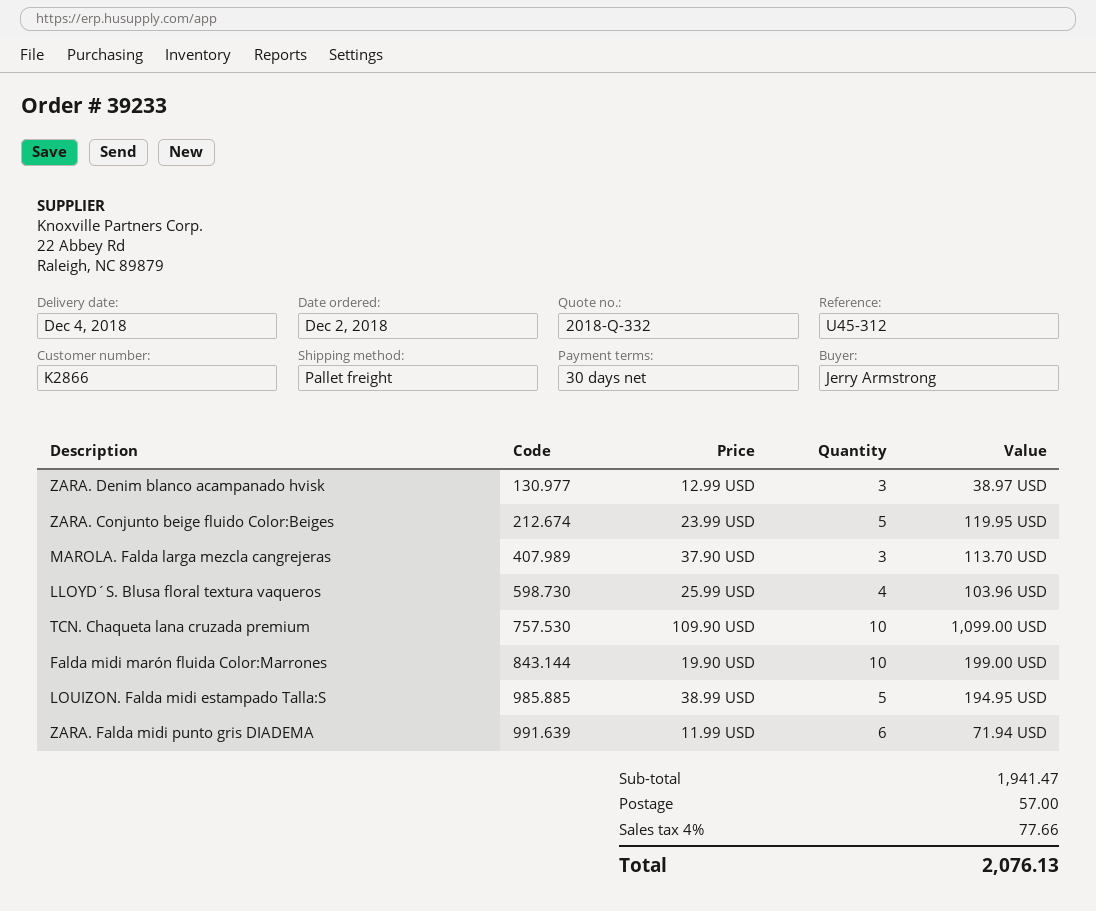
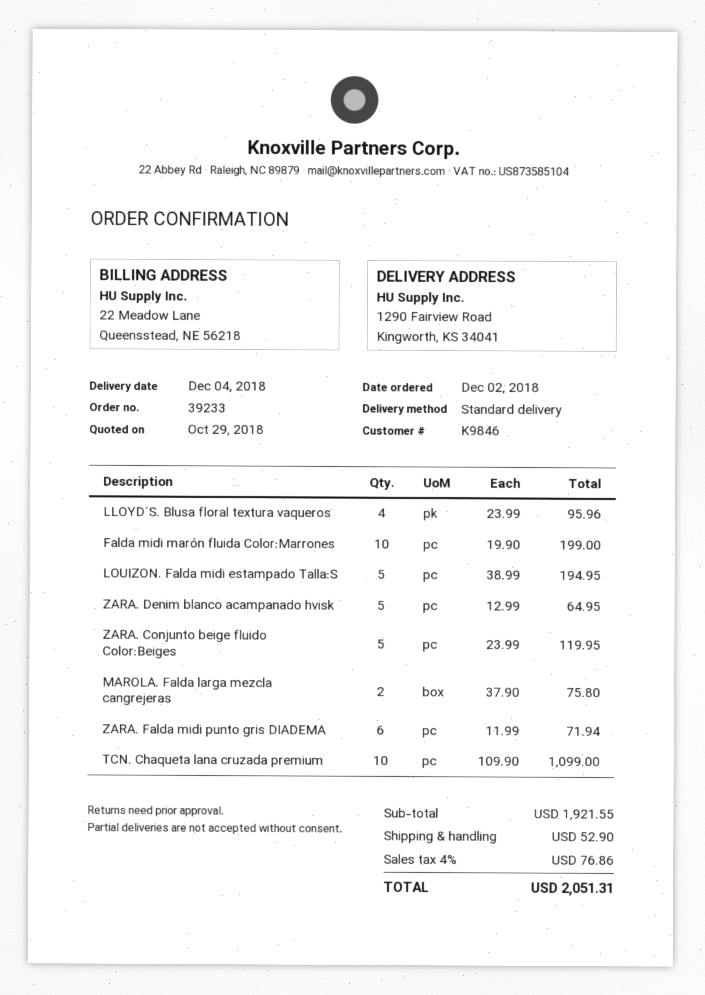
customer number: K2866 -> K9846
shipping method: pallet freight -> standard
ZARA. Denim blanco acampanado hvisk: 3 x 12.99 = 38.97 -> 5 x 12.99 = 64.95
MAROLA. Falda larga mezcla cangrejeras: 3 x 37.90 = 113.70 -> 2 x 37.90 = 75.80
LLOYD´S. Blusa floral textura vaqueros: 4 x 25.99 = 103.96 -> 4 x 23.99 = 95.96
subtotal: 1941.47 -> 1921.55
shipping: 57.00 -> 52.90
tax: 4% = 77.66 -> 4% = 76.86
total: 2076.13 -> 2051.31

